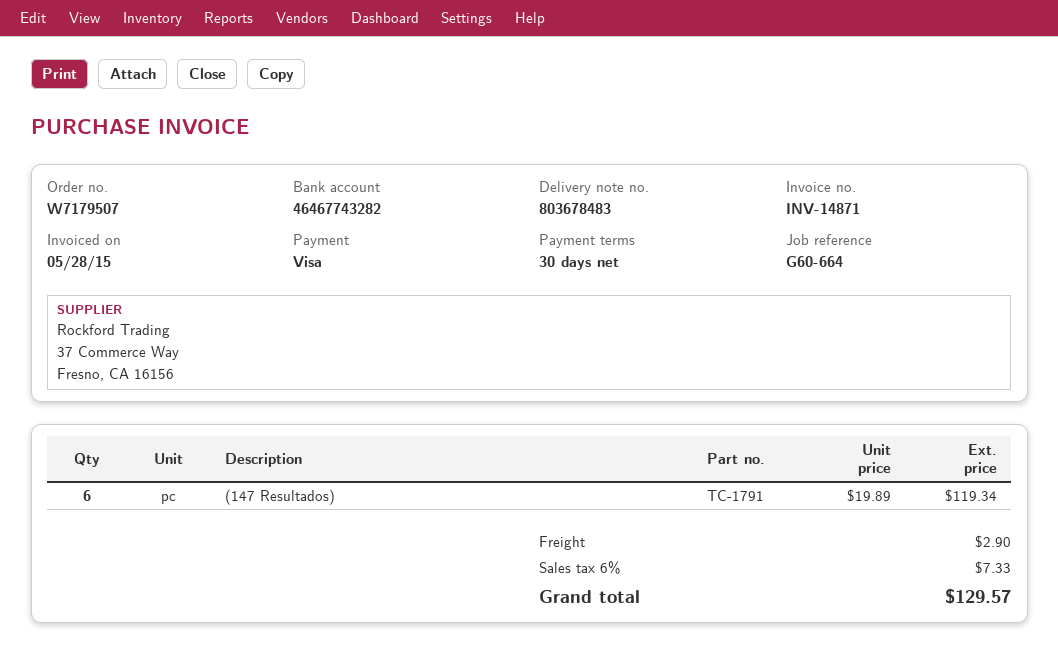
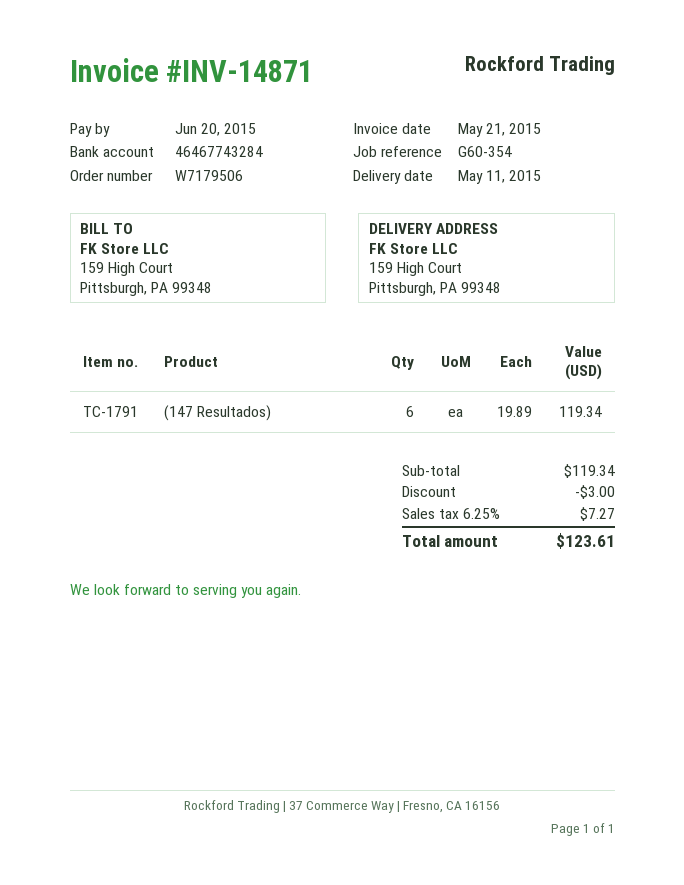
order number: W7179507 -> W7179506
invoice date: 2015-05-28 -> 2015-05-21
reference: G60-664 -> G60-354
bank account: 46467743282 -> 46467743284
discount: none -> 3.00
shipping: 2.90 -> none
tax: 6% = 7.33 -> 6.25% = 7.27
total: 129.57 -> 123.61

